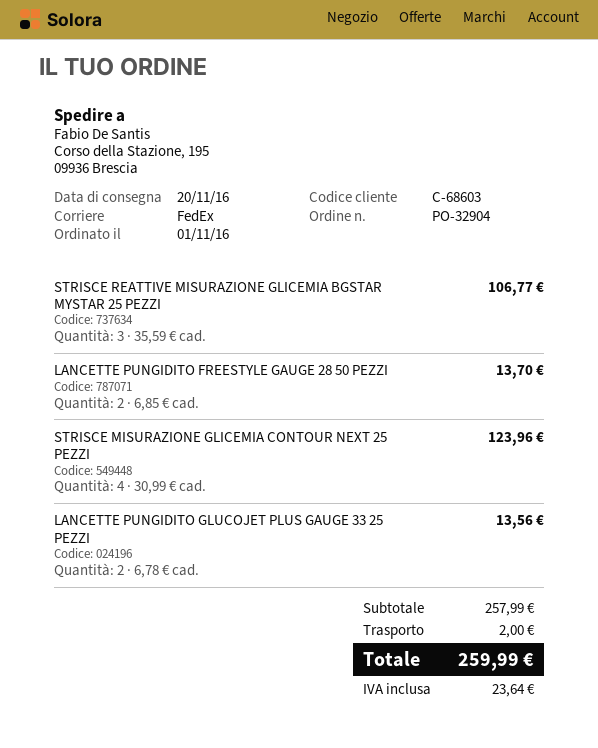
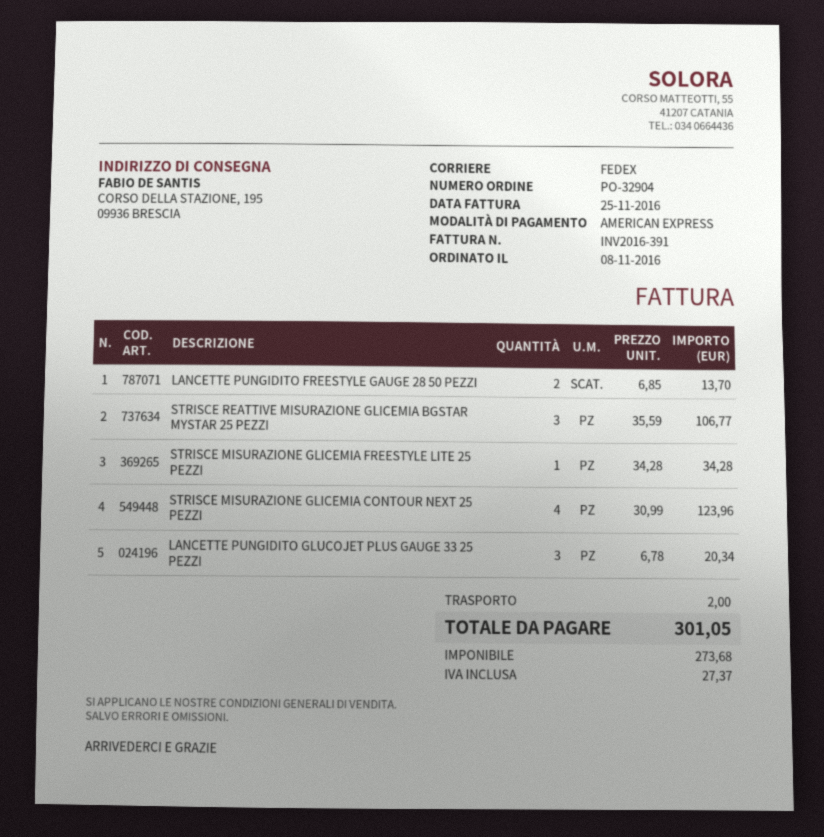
order date: 2016-11-01 -> 2016-11-08
LANCETTE PUNGIDITO GLUCOJET PLUS GAUGE 33 25 PEZZI: 2 x 6.78 = 13.56 -> 3 x 6.78 = 20.34
STRISCE MISURAZIONE GLICEMIA FREESTYLE LITE 25 PEZZI: none -> 1 x 34.28 = 34.28
tax: 23.64 -> 27.37
total: 259.99 -> 301.05

